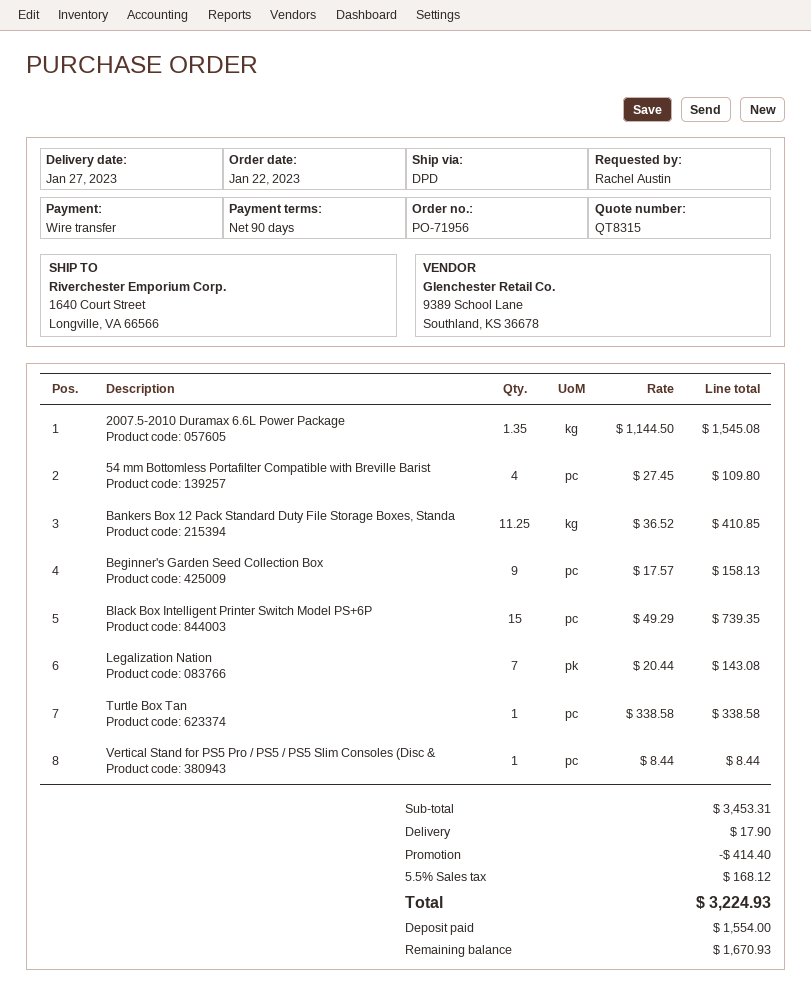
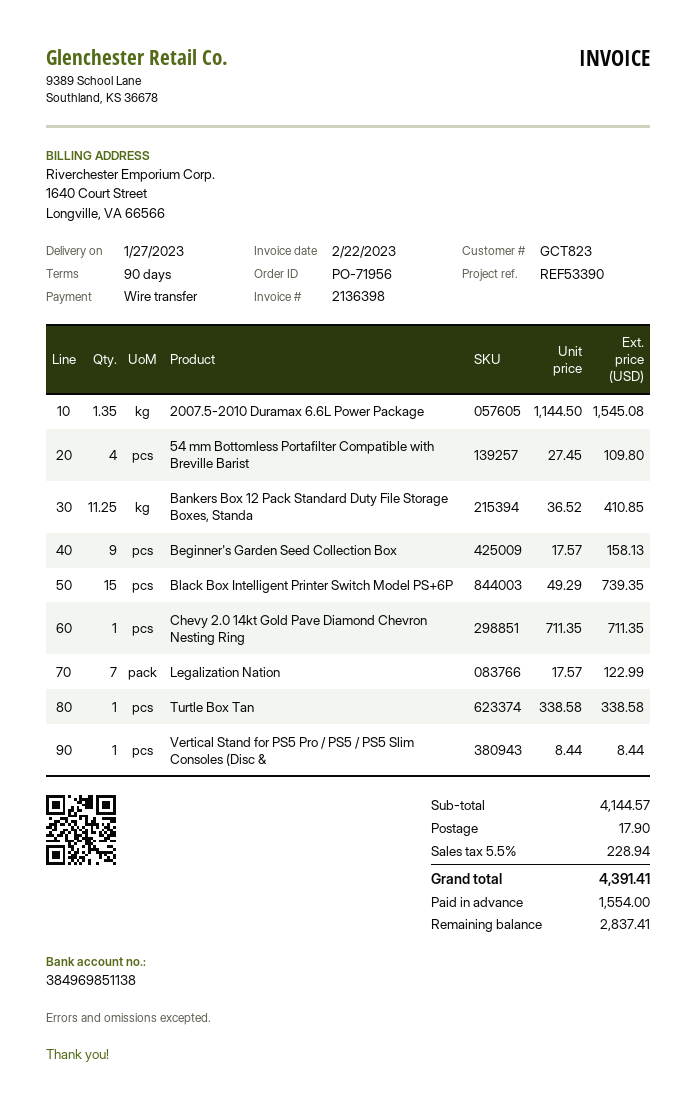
Legalization Nation: 7 x 20.44 = 143.08 -> 7 x 17.57 = 122.99
Chevy 2.0 14kt Gold Pave Diamond Chevron Nesting Ring: none -> 1 x 711.35 = 711.35
subtotal: 3453.31 -> 4144.57
discount: 414.40 -> none
tax: 5.5% = 168.12 -> 5.5% = 228.94
total: 3224.93 -> 4391.41
balance: 1670.93 -> 2837.41

